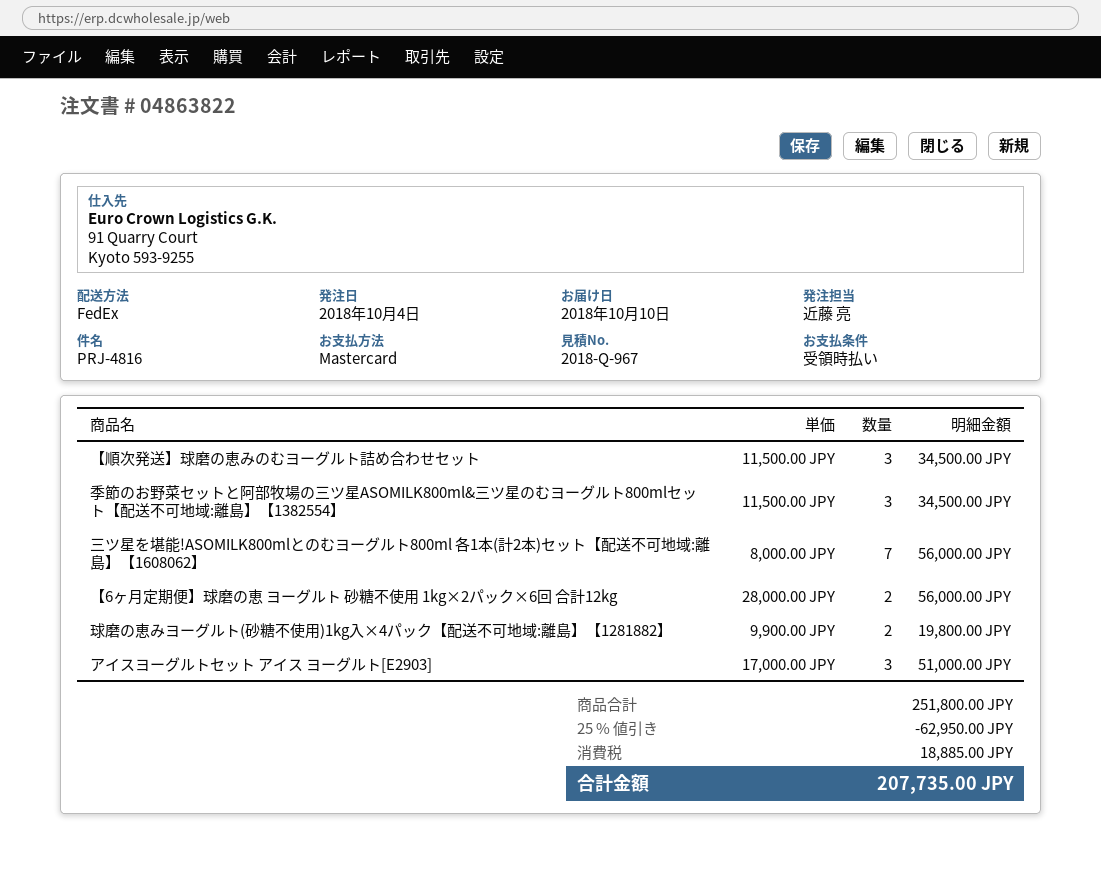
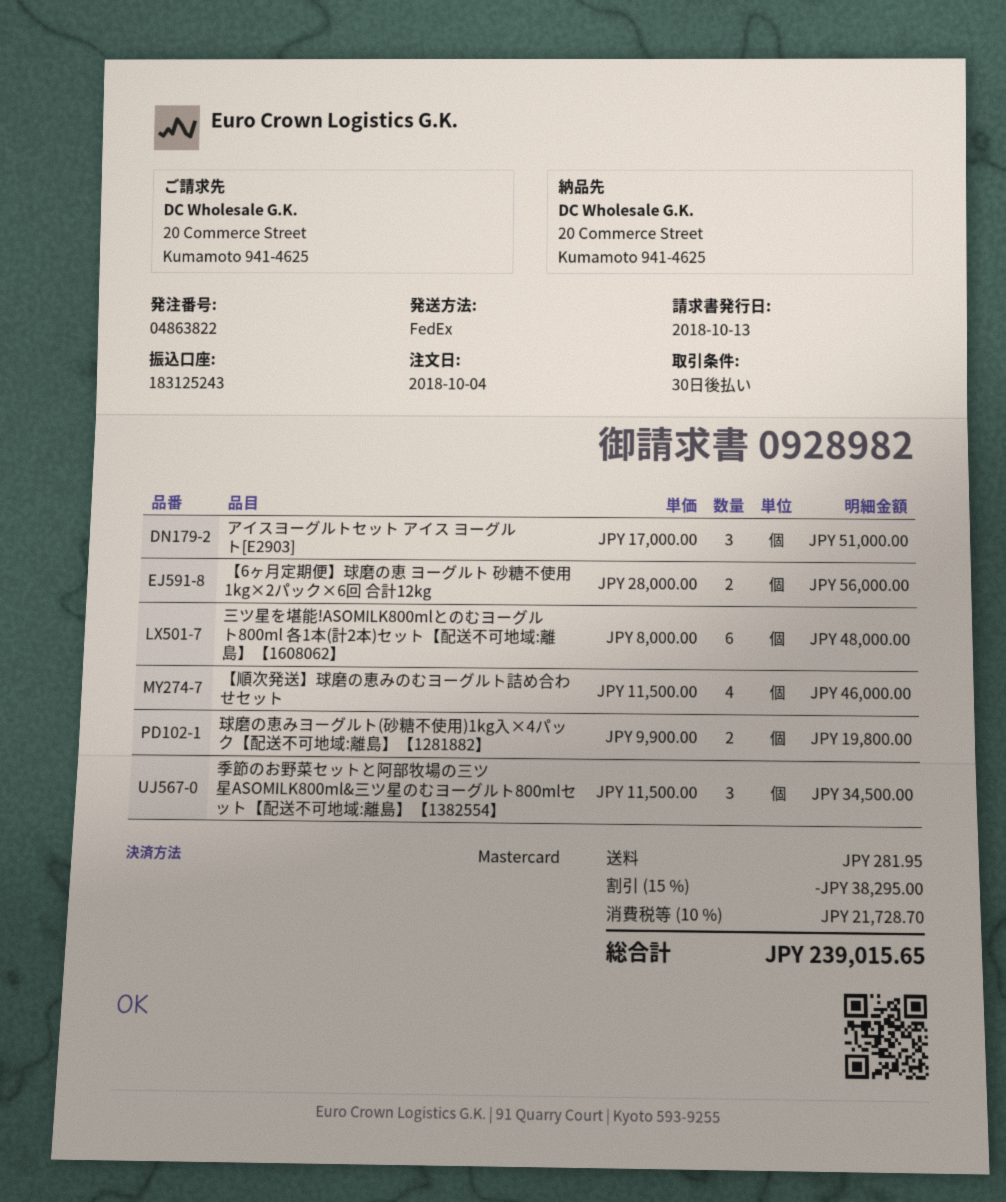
payment terms: on receipt -> 30 days
【順次発送】球磨の恵みのむヨーグルト詰め合わせセット: 3 x 11500.00 = 34500.00 -> 4 x 11500.00 = 46000.00
三ツ星を堪能!ASOMILK800mlとのむヨーグルト800ml 各1本(計2本)セット【配送不可地域:離島】【1608062】: 7 x 8000.00 = 56000.00 -> 6 x 8000.00 = 48000.00
discount: 25% = 62950.00 -> 15% = 38295.00
shipping: none -> 281.95
tax: 18885.00 -> 21728.70
total: 207735.00 -> 239015.65

